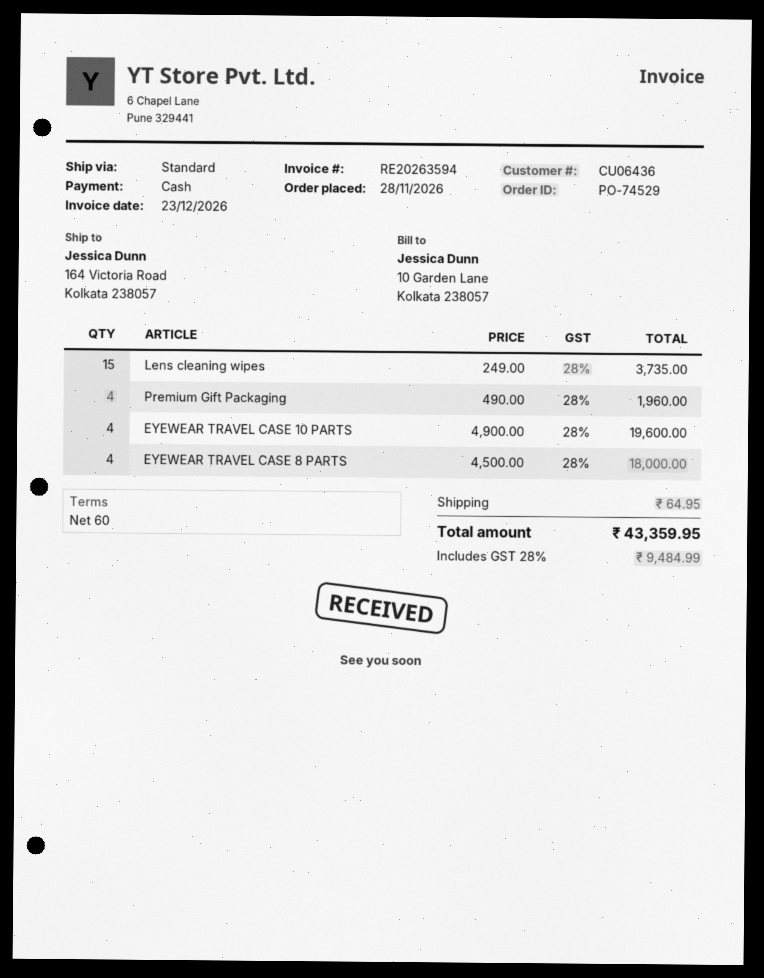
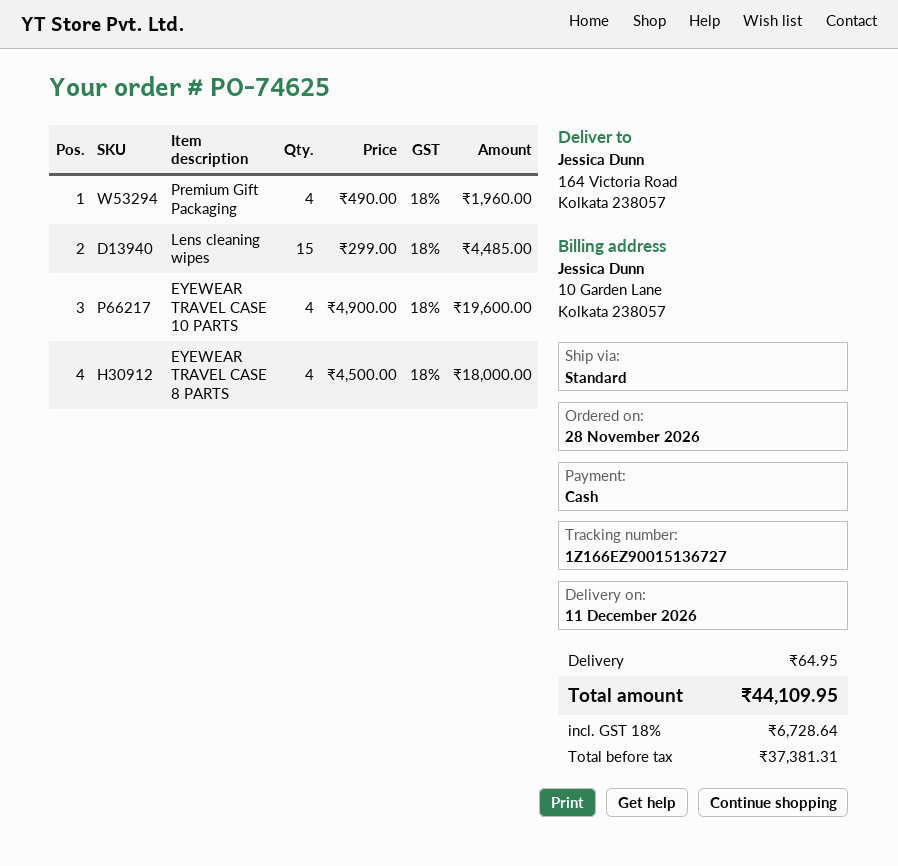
order number: PO-74529 -> PO-74625
Lens cleaning wipes: 15 x 249.00 = 3735.00 -> 15 x 299.00 = 4485.00
tax: 28% = 9484.99 -> 18% = 6728.64
total: 43359.95 -> 44109.95

